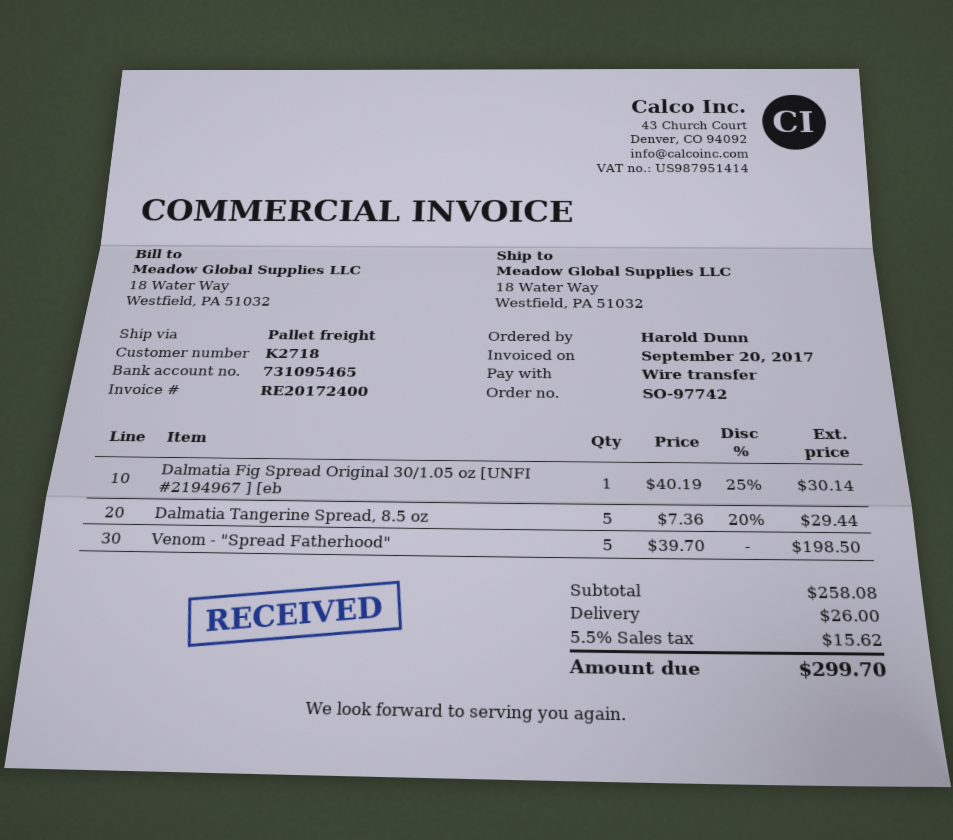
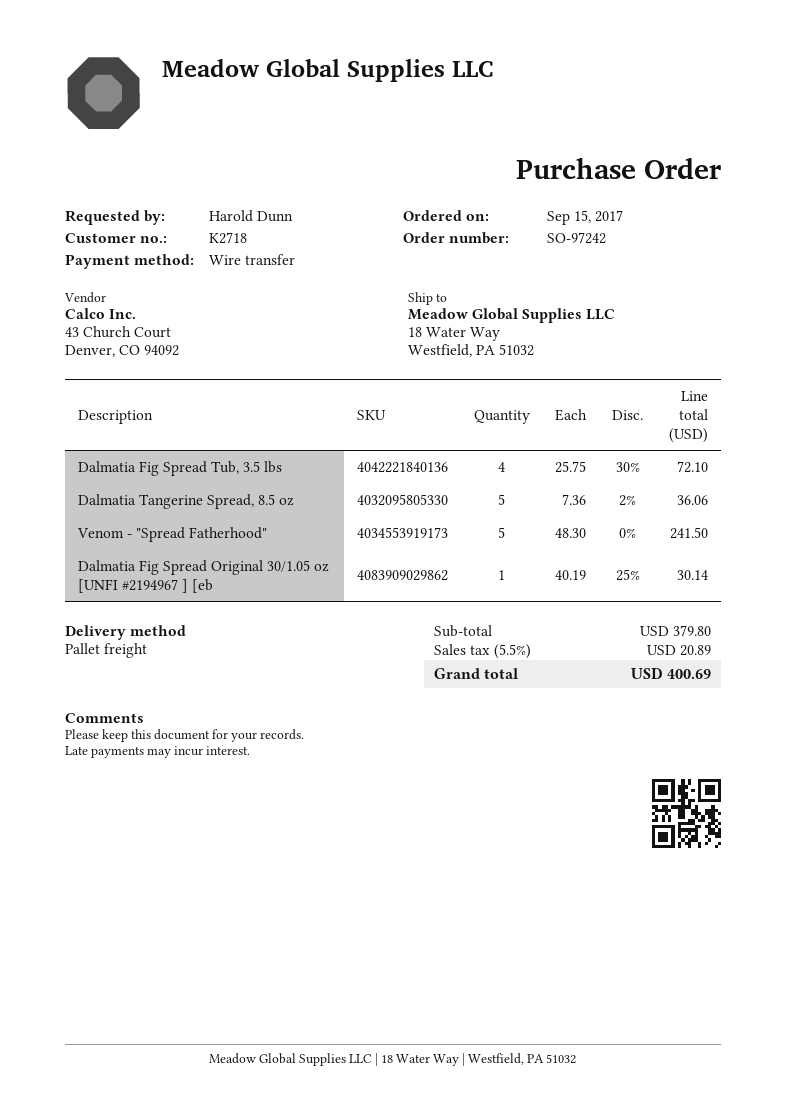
order number: SO-97742 -> SO-97242
Dalmatia Tangerine Spread, 8.5 oz: 5 x 7.36 - 20% = 29.44 -> 5 x 7.36 - 2% = 36.06
Venom - "Spread Fatherhood": 5 x 39.70 = 198.50 -> 5 x 48.30 = 241.50
Dalmatia Fig Spread Tub, 3.5 lbs: none -> 4 x 25.75 - 30% = 72.10
subtotal: 258.08 -> 379.80
shipping: 26.00 -> none
tax: 5.5% = 15.62 -> 5.5% = 20.89
total: 299.70 -> 400.69

